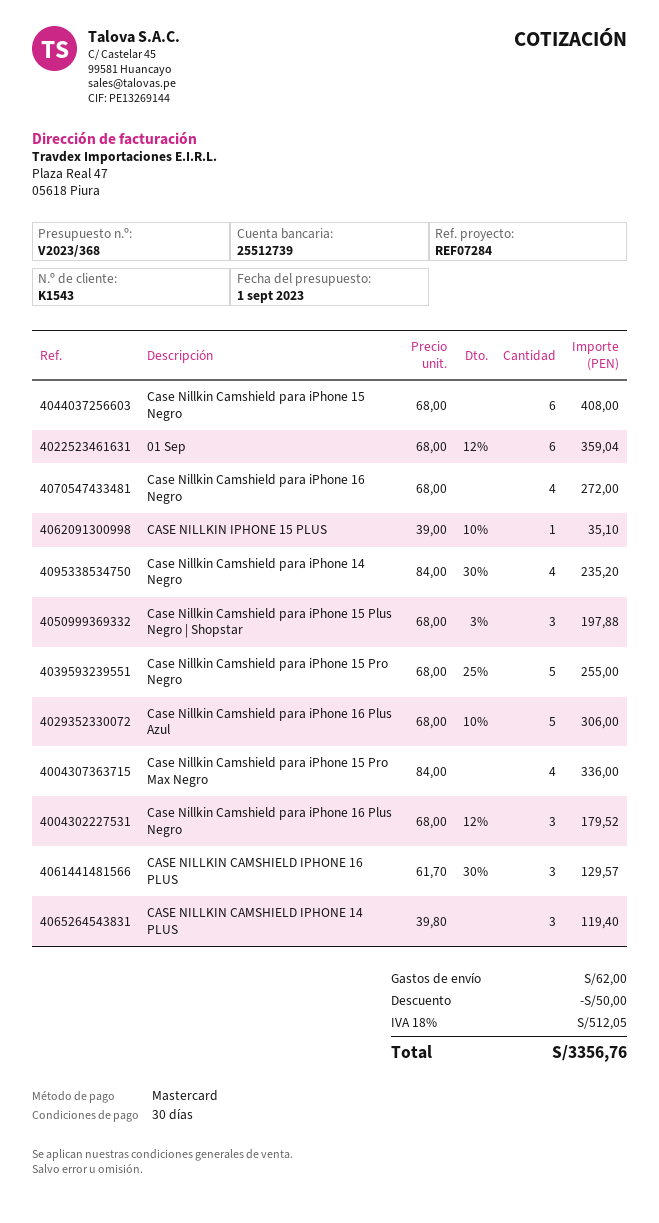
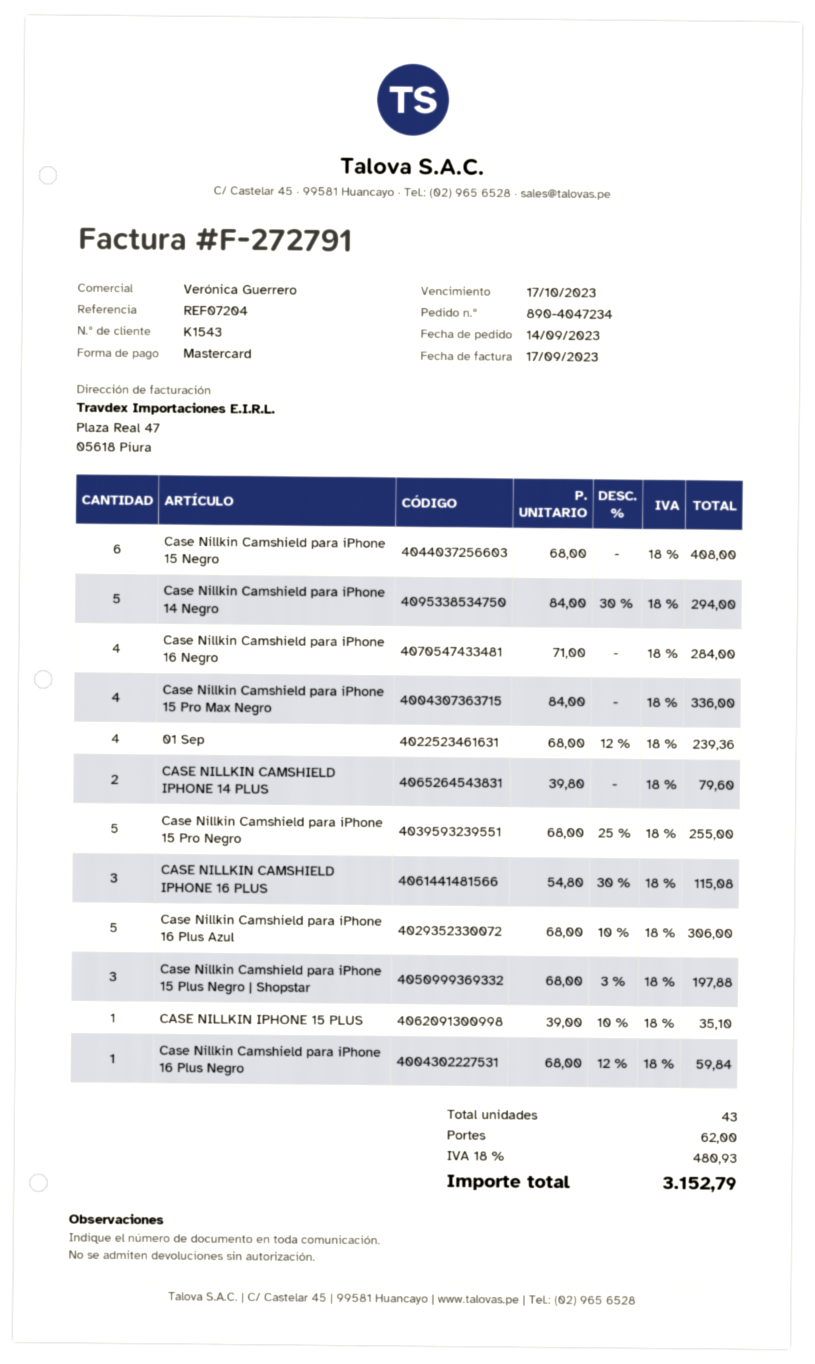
reference: REF07284 -> REF07204
01 Sep: 6 x 68.00 - 12% = 359.04 -> 4 x 68.00 - 12% = 239.36
Case Nillkin Camshield para iPhone 16 Negro: 4 x 68.00 = 272.00 -> 4 x 71.00 = 284.00
Case Nillkin Camshield para iPhone 14 Negro: 4 x 84.00 - 30% = 235.20 -> 5 x 84.00 - 30% = 294.00
Case Nillkin Camshield para iPhone 16 Plus Negro: 3 x 68.00 - 12% = 179.52 -> 1 x 68.00 - 12% = 59.84
CASE NILLKIN CAMSHIELD IPHONE 16 PLUS: 3 x 61.70 - 30% = 129.57 -> 3 x 54.80 - 30% = 115.08
CASE NILLKIN CAMSHIELD IPHONE 14 PLUS: 3 x 39.80 = 119.40 -> 2 x 39.80 = 79.60
discount: 50.00 -> none
tax: 18% = 512.05 -> 18% = 480.93
total: 3356.76 -> 3152.79

